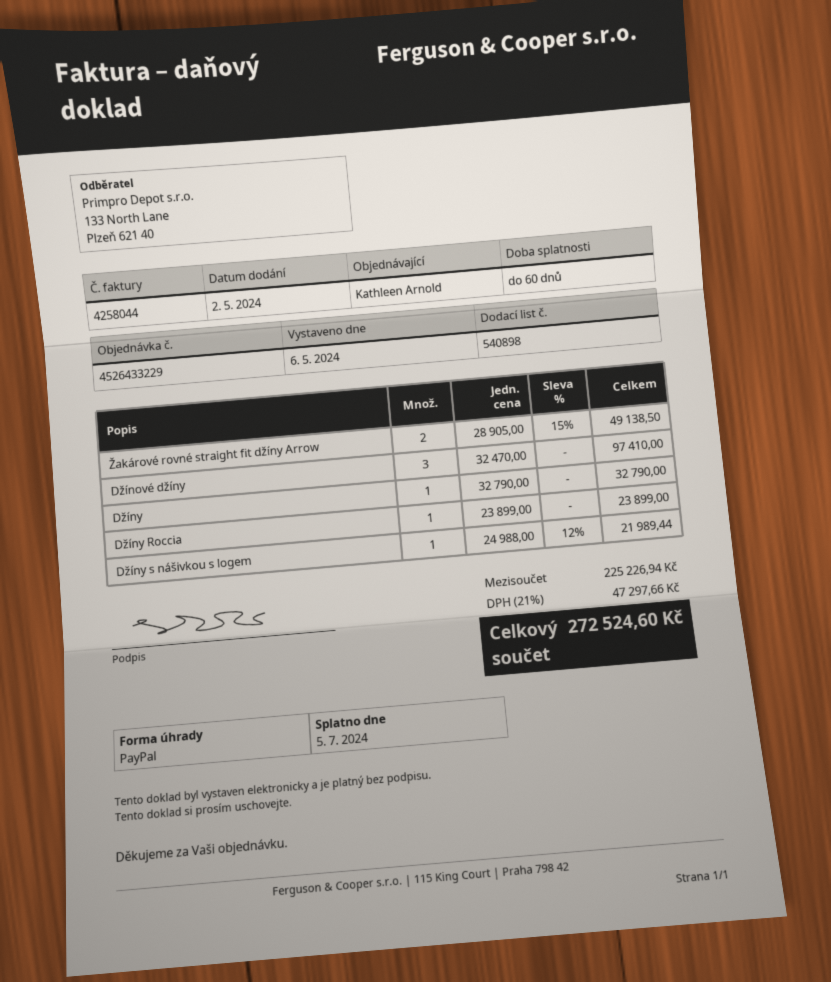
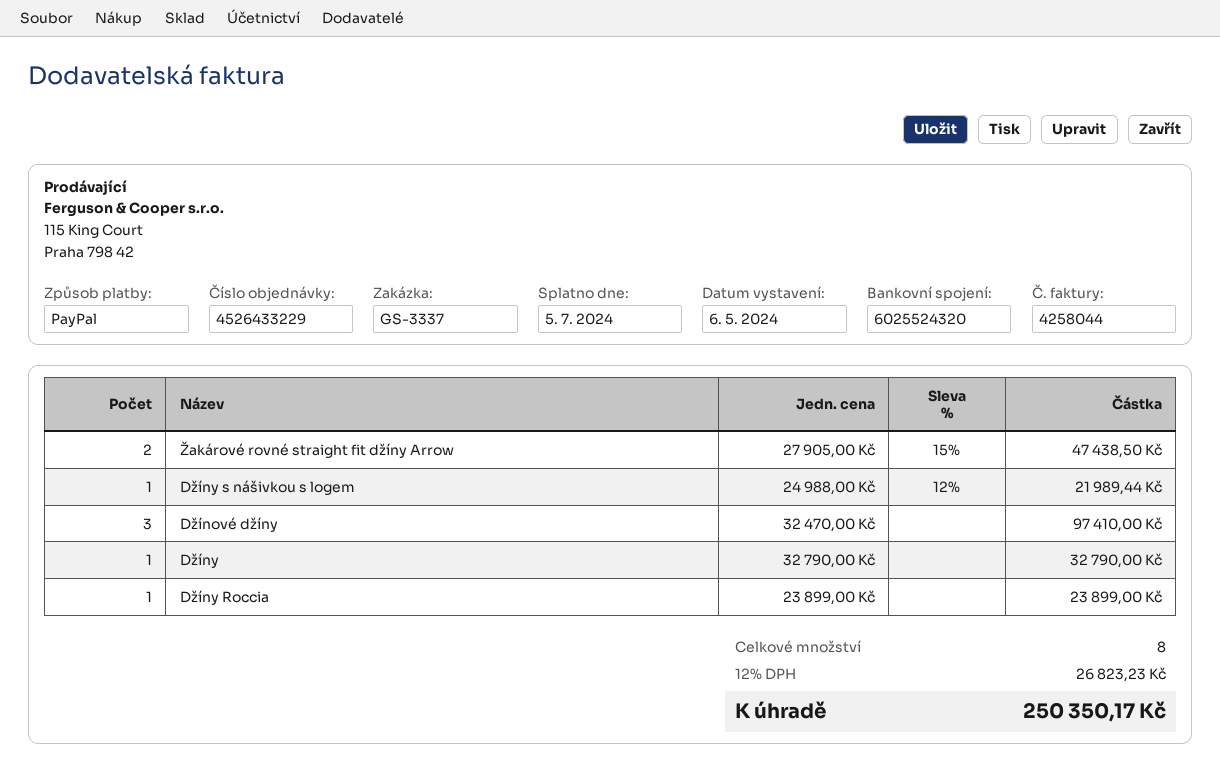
Žakárové rovné straight fit džíny Arrow: 2 x 28905.00 - 15% = 49138.50 -> 2 x 27905.00 - 15% = 47438.50
tax: 21% = 47297.66 -> 12% = 26823.23
total: 272524.60 -> 250350.17

